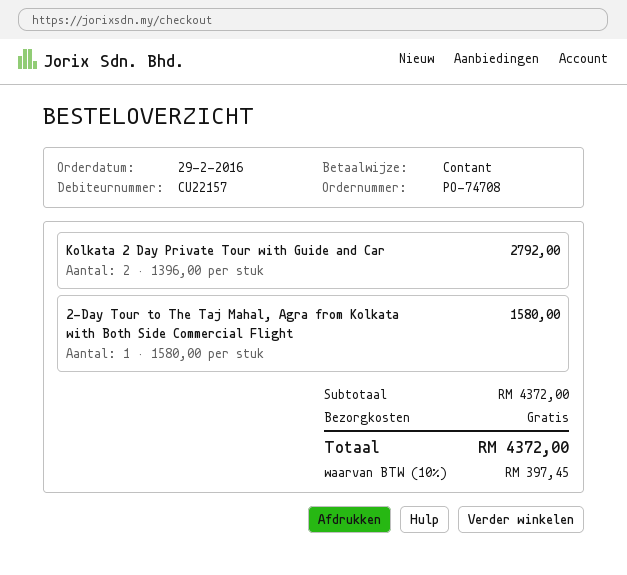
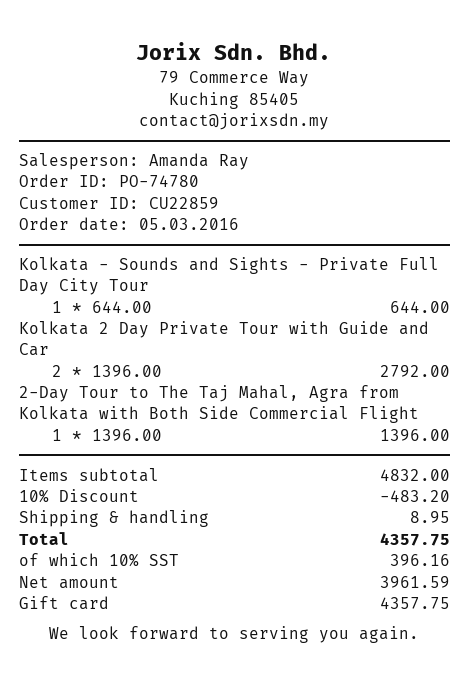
order number: PO-74708 -> PO-74780
order date: 2016-02-29 -> 2016-03-05
customer number: CU22157 -> CU22859
payment method: cash -> gift card
2-Day Tour to The Taj Mahal, Agra from Kolkata with Both Side Commercial Flight: 1 x 1580.00 = 1580.00 -> 1 x 1396.00 = 1396.00
Kolkata - Sounds and Sights - Private Full Day City Tour: none -> 1 x 644.00 = 644.00
subtotal: 4372.00 -> 4832.00
discount: none -> 10% = 483.20
shipping: 0.00 -> 8.95
tax: 10% = 397.45 -> 10% = 396.16
total: 4372.00 -> 4357.75

